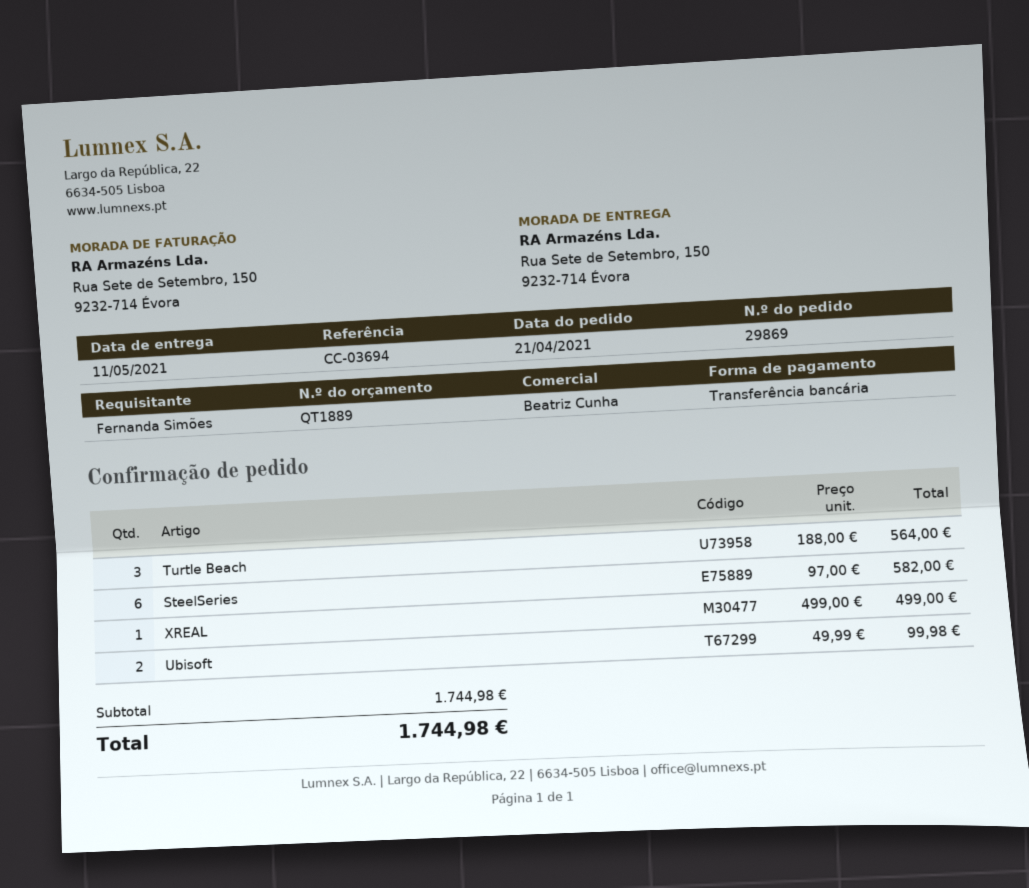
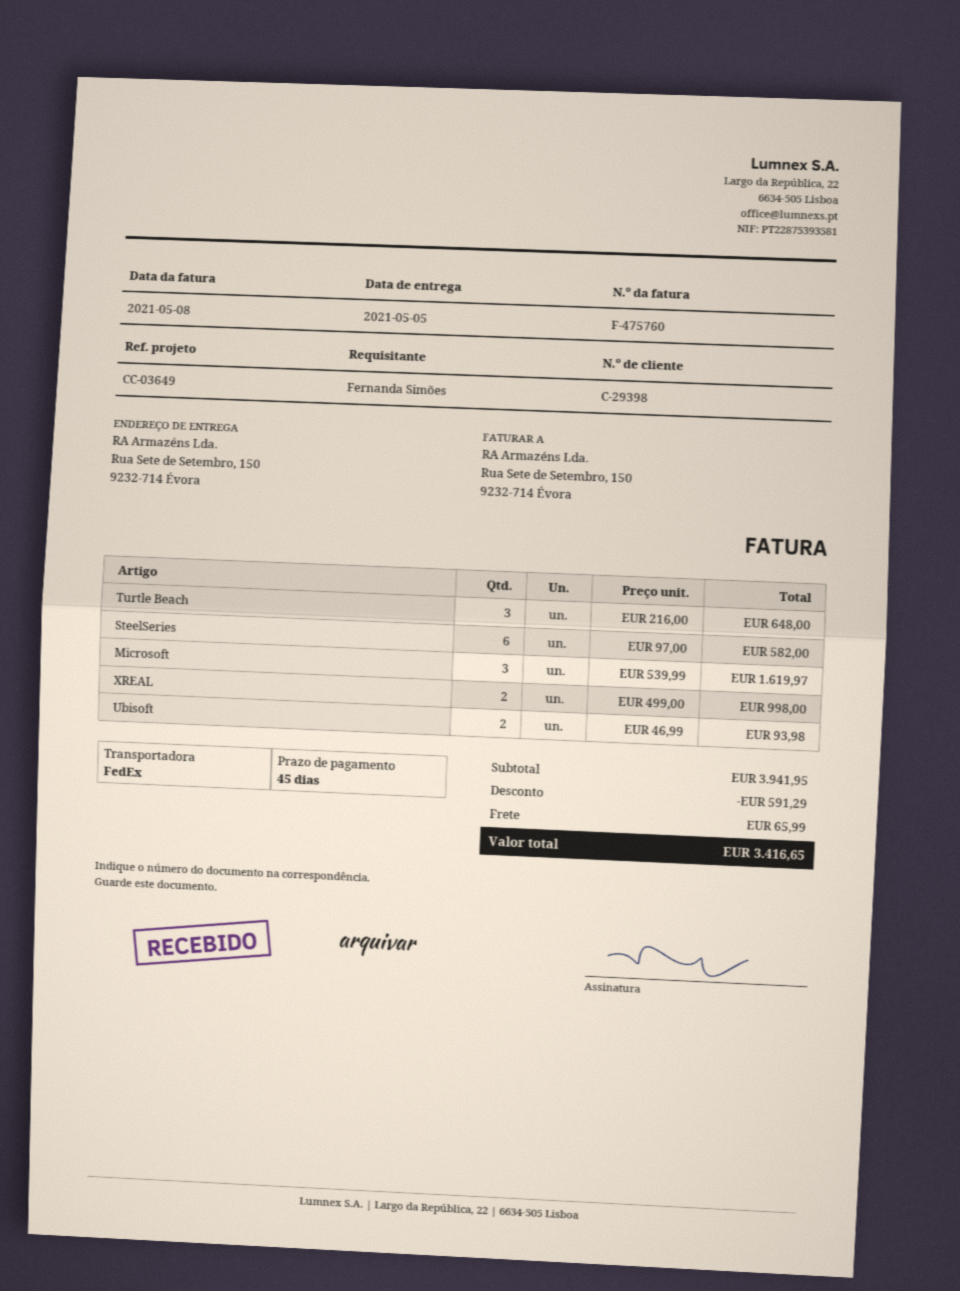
delivery date: 2021-05-11 -> 2021-05-05
reference: CC-03694 -> CC-03649
Turtle Beach: 3 x 188.00 = 564.00 -> 3 x 216.00 = 648.00
XREAL: 1 x 499.00 = 499.00 -> 2 x 499.00 = 998.00
Ubisoft: 2 x 49.99 = 99.98 -> 2 x 46.99 = 93.98
Microsoft: none -> 3 x 539.99 = 1619.97
subtotal: 1744.98 -> 3941.95
discount: none -> 591.29
shipping: none -> 65.99
total: 1744.98 -> 3416.65

